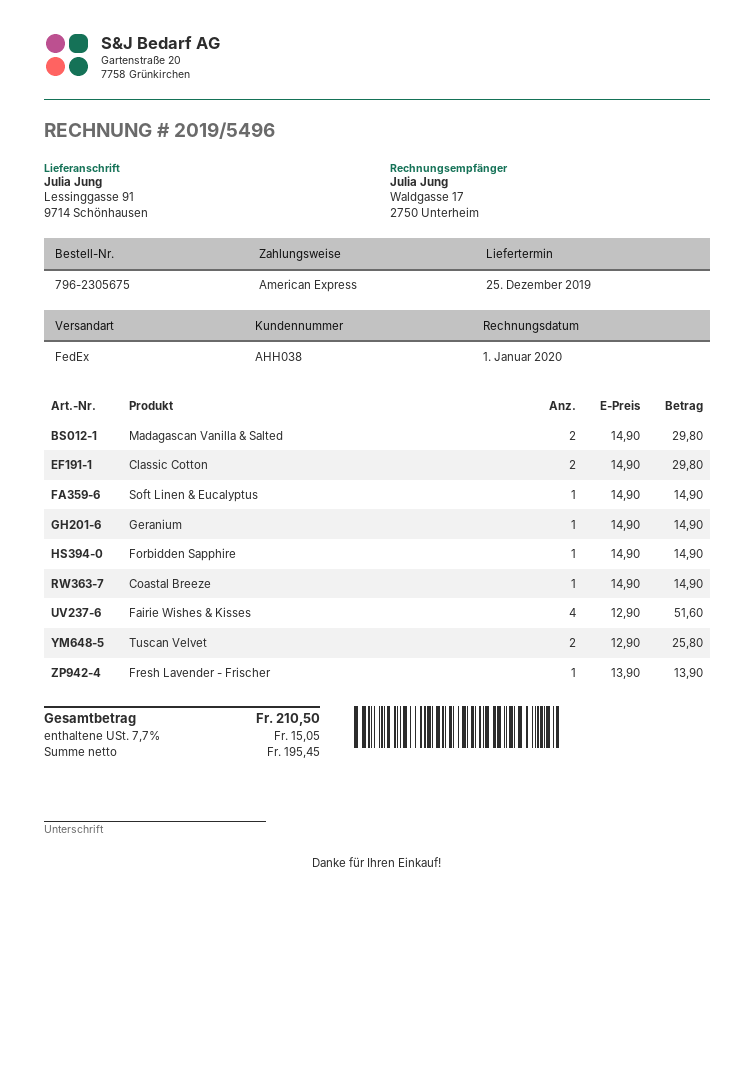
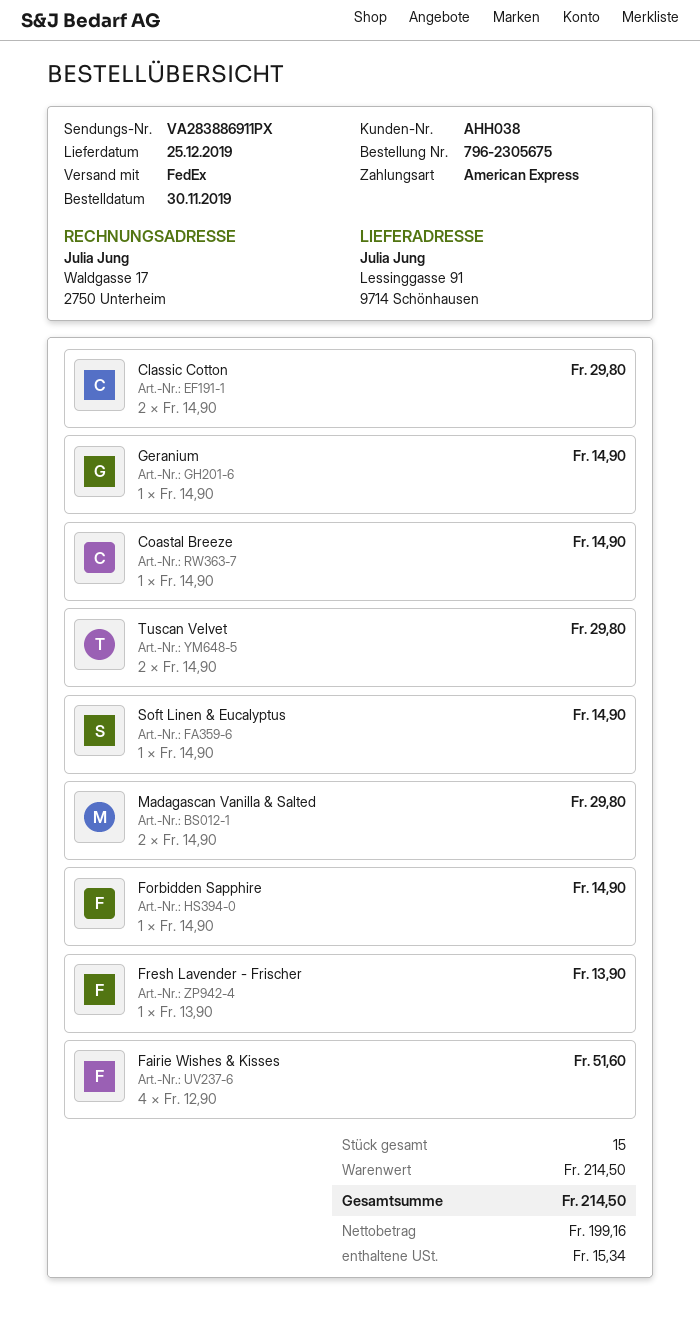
Tuscan Velvet: 2 x 12.90 = 25.80 -> 2 x 14.90 = 29.80
net: 195.45 -> 199.16
tax: 15.05 -> 15.34
total: 210.50 -> 214.50

